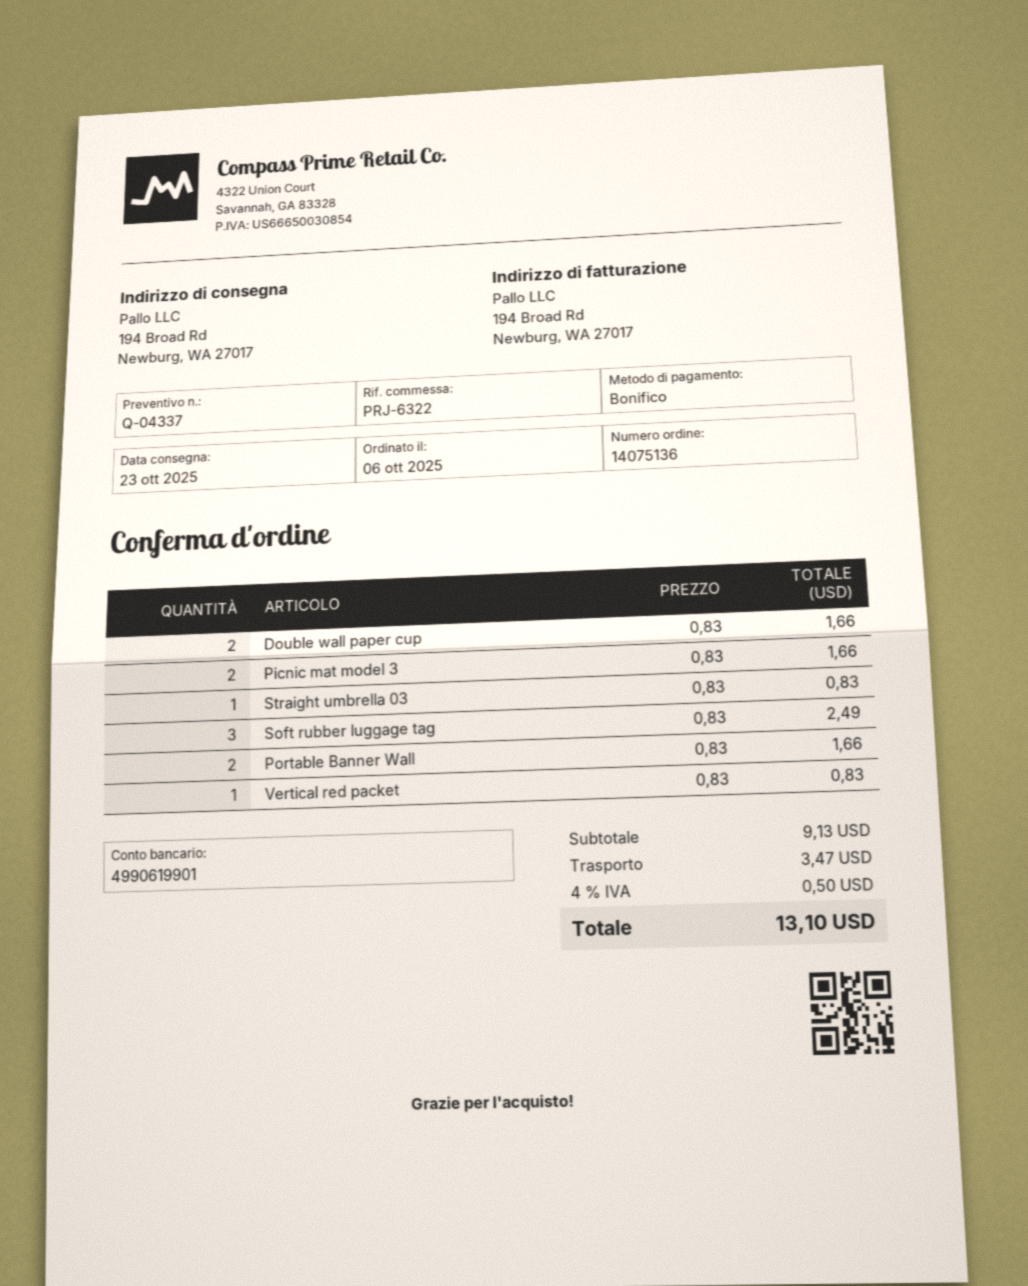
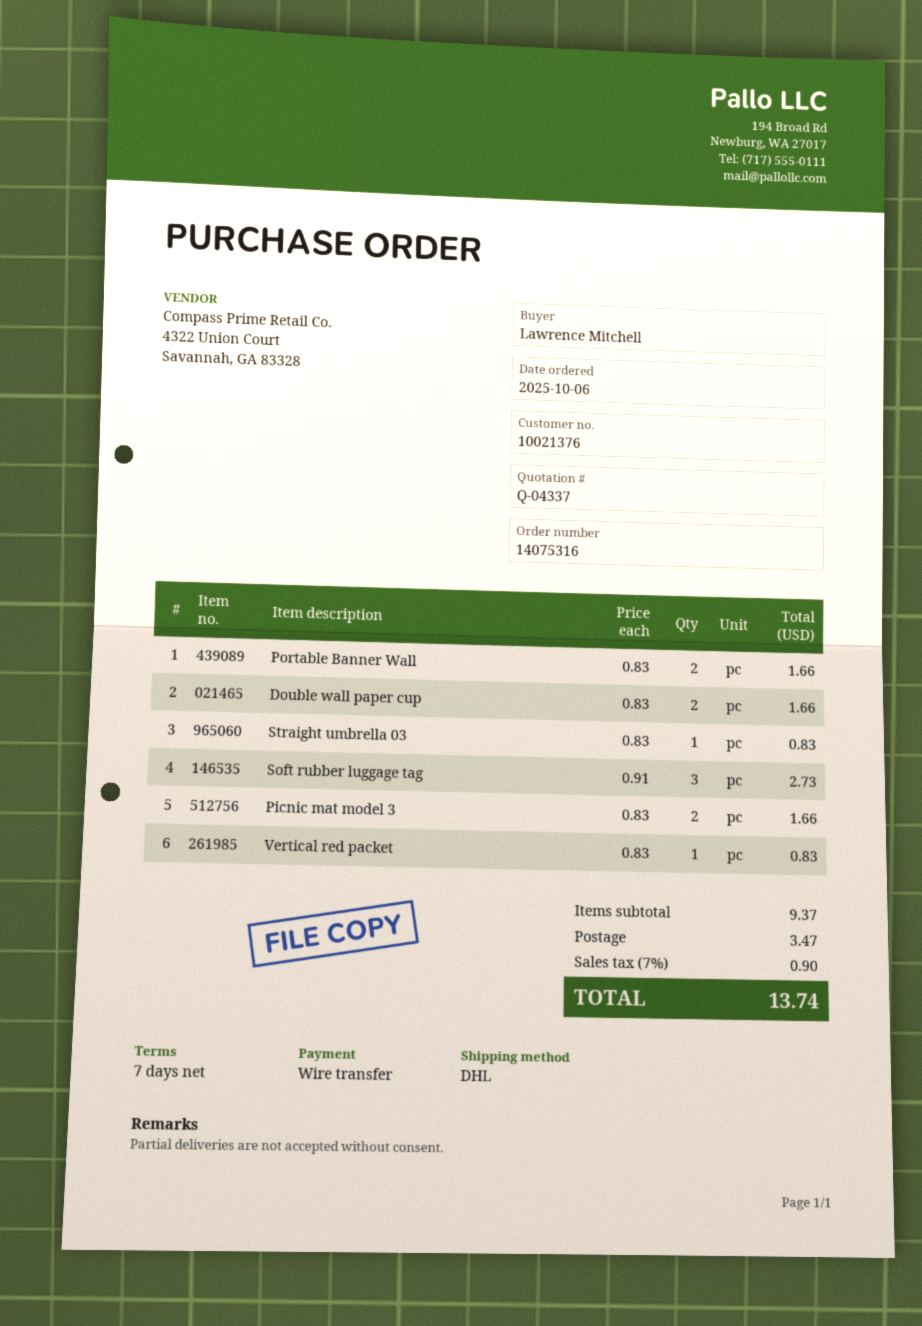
order number: 14075136 -> 14075316
Soft rubber luggage tag: 3 x 0.83 = 2.49 -> 3 x 0.91 = 2.73
subtotal: 9.13 -> 9.37
tax: 4% = 0.50 -> 7% = 0.90
total: 13.10 -> 13.74

